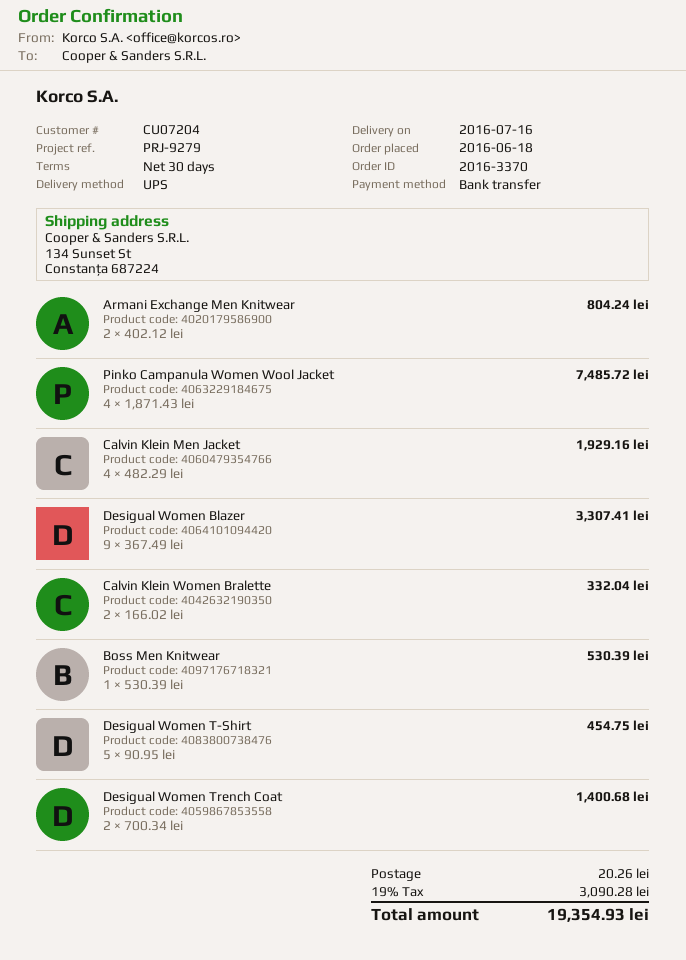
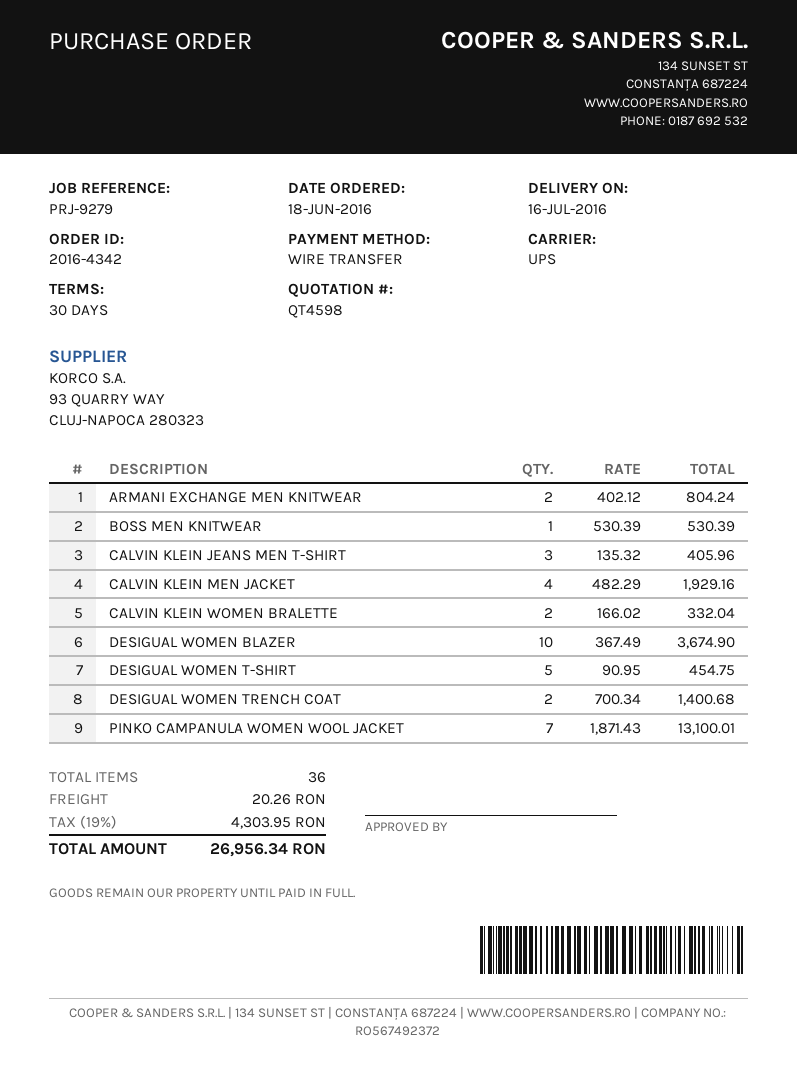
order number: 2016-3370 -> 2016-4342
Pinko Campanula Women Wool Jacket: 4 x 1871.43 = 7485.72 -> 7 x 1871.43 = 13100.01
Desigual Women Blazer: 9 x 367.49 = 3307.41 -> 10 x 367.49 = 3674.90
CALVIN KLEIN JEANS MEN T-SHIRT: none -> 3 x 135.32 = 405.96
tax: 19% = 3090.28 -> 19% = 4303.95
total: 19354.93 -> 26956.34

